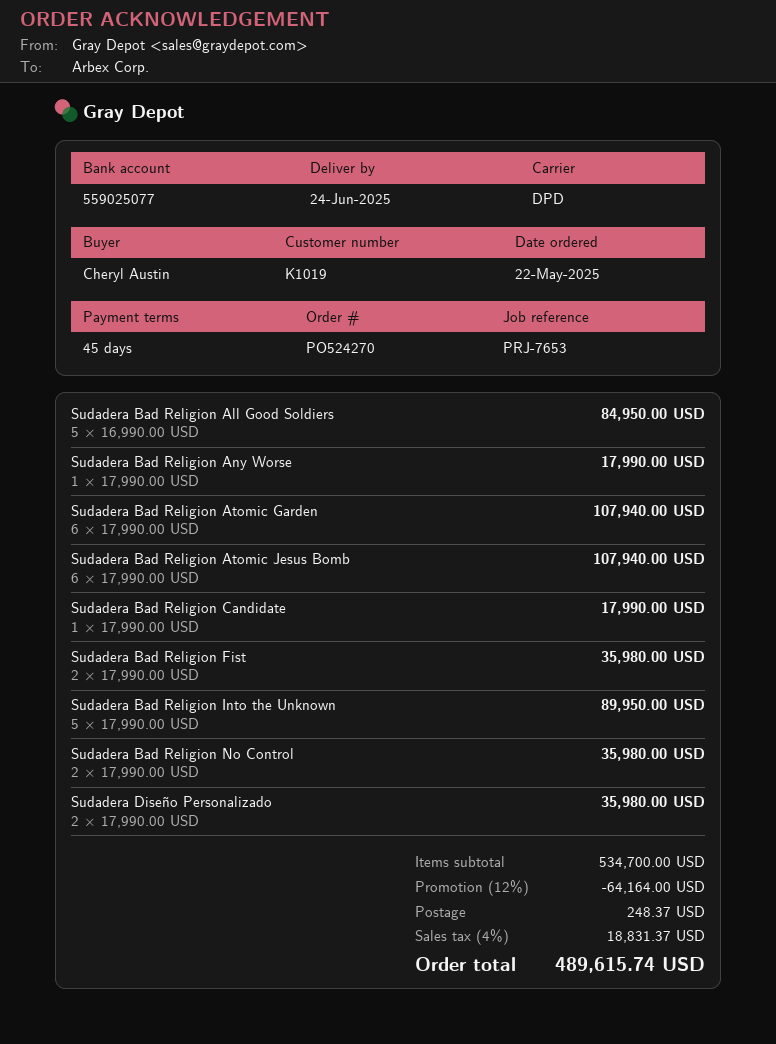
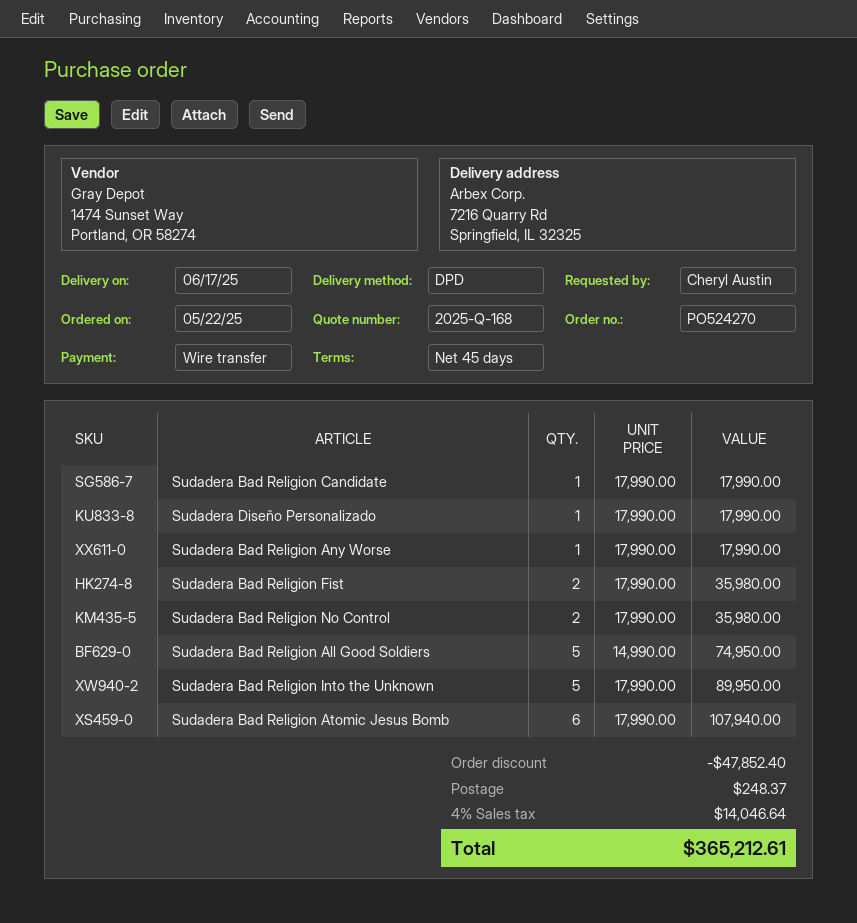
delivery date: 2025-06-24 -> 2025-06-17
Sudadera Bad Religion All Good Soldiers: 5 x 16990.00 = 84950.00 -> 5 x 14990.00 = 74950.00
Sudadera Bad Religion Atomic Garden: 6 x 17990.00 = 107940.00 -> none
Sudadera Diseño Personalizado: 2 x 17990.00 = 35980.00 -> 1 x 17990.00 = 17990.00
discount: 64164.00 -> 47852.40
tax: 4% = 18831.37 -> 4% = 14046.64
total: 489615.74 -> 365212.61

